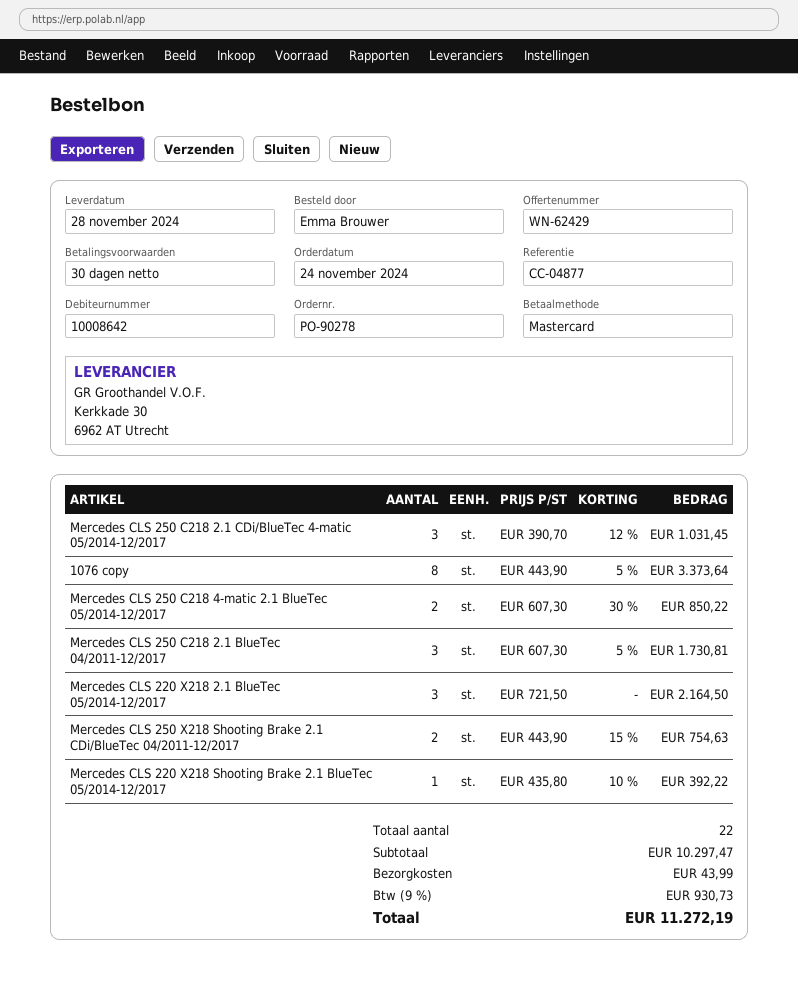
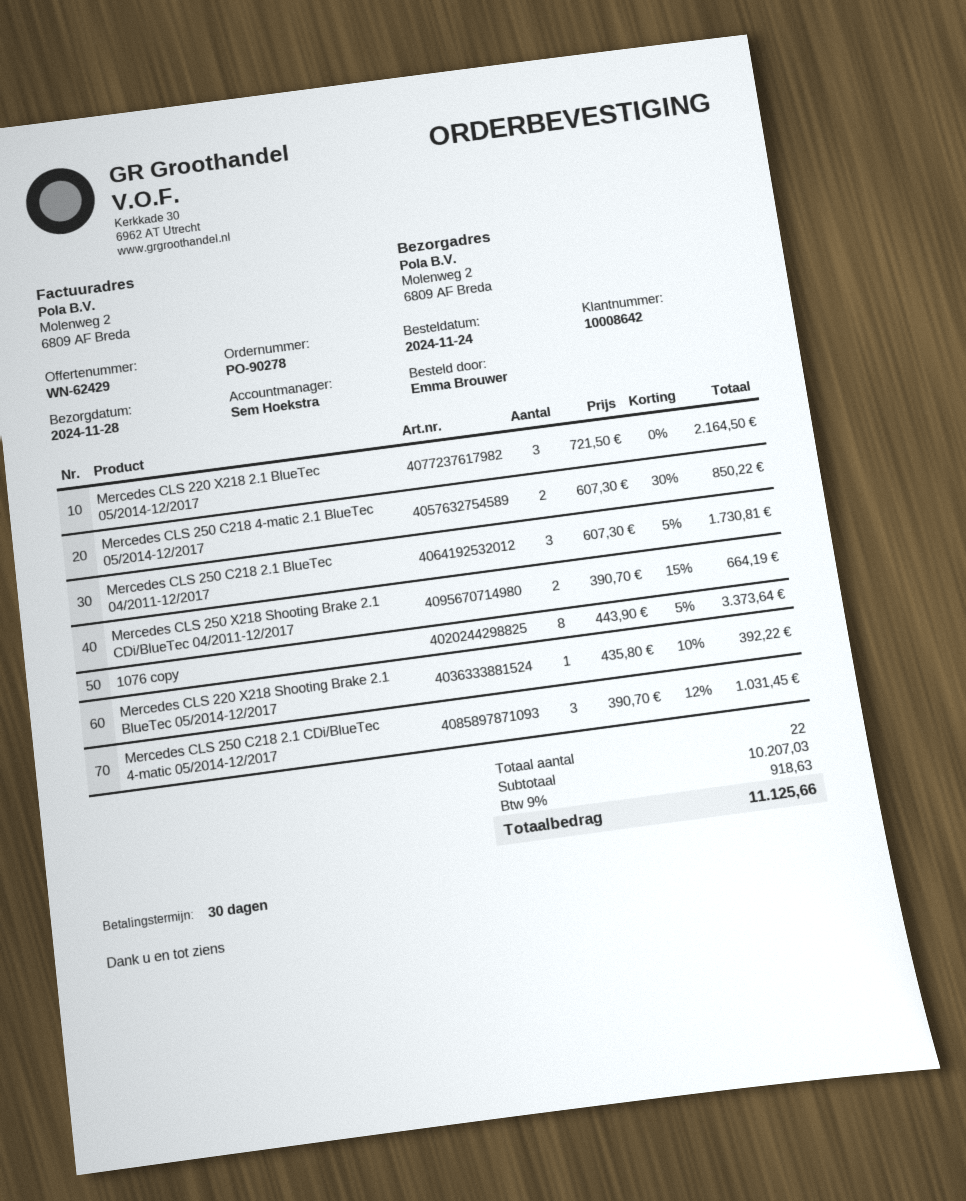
Mercedes CLS 250 X218 Shooting Brake 2.1 CDi/BlueTec 04/2011-12/2017: 2 x 443.90 - 15% = 754.63 -> 2 x 390.70 - 15% = 664.19
subtotal: 10297.47 -> 10207.03
shipping: 43.99 -> none
tax: 9% = 930.73 -> 9% = 918.63
total: 11272.19 -> 11125.66

